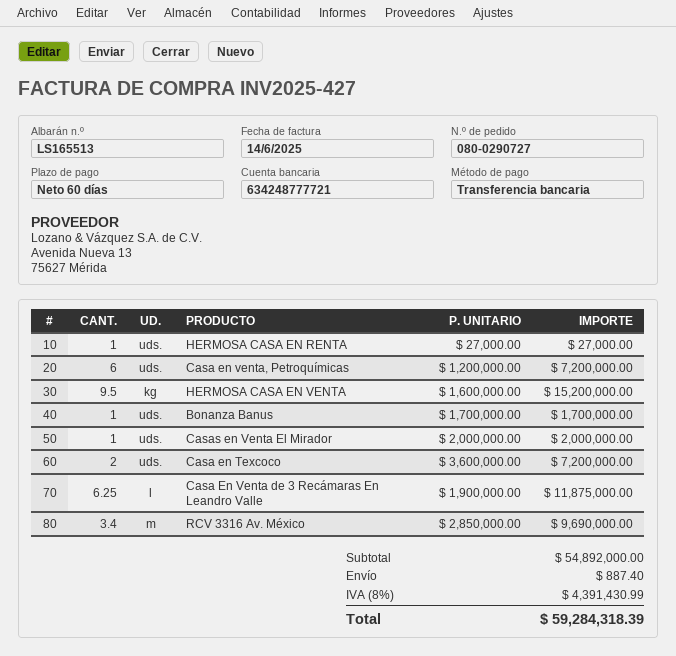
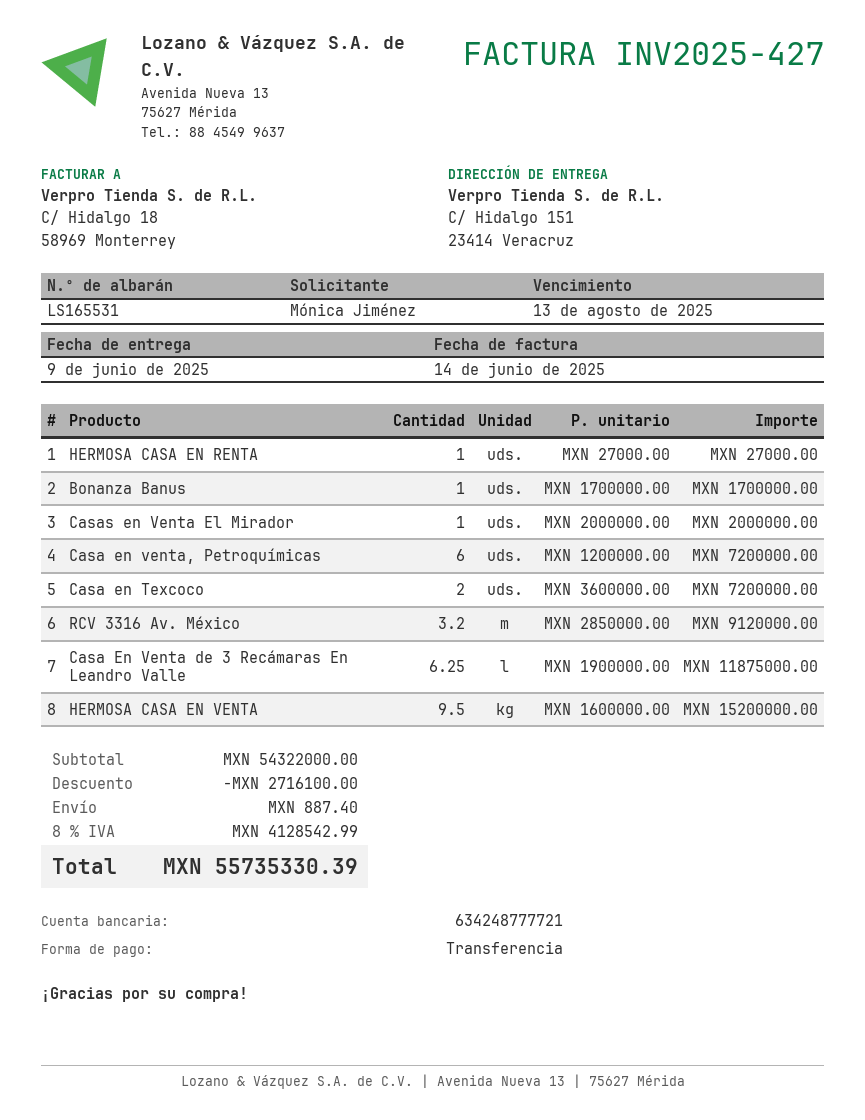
delivery note number: LS165513 -> LS165531
RCV 3316 Av. México: 3.4 x 2850000.00 = 9690000.00 -> 3.2 x 2850000.00 = 9120000.00
subtotal: 54892000.00 -> 54322000.00
discount: none -> 2716100.00
tax: 8% = 4391430.99 -> 8% = 4128542.99
total: 59284318.39 -> 55735330.39

